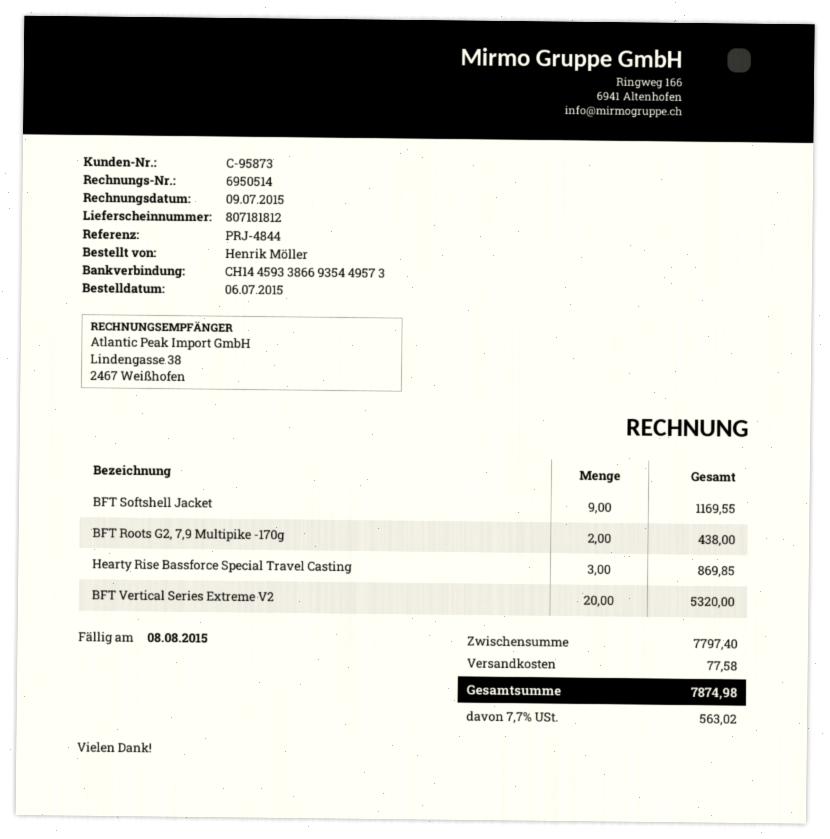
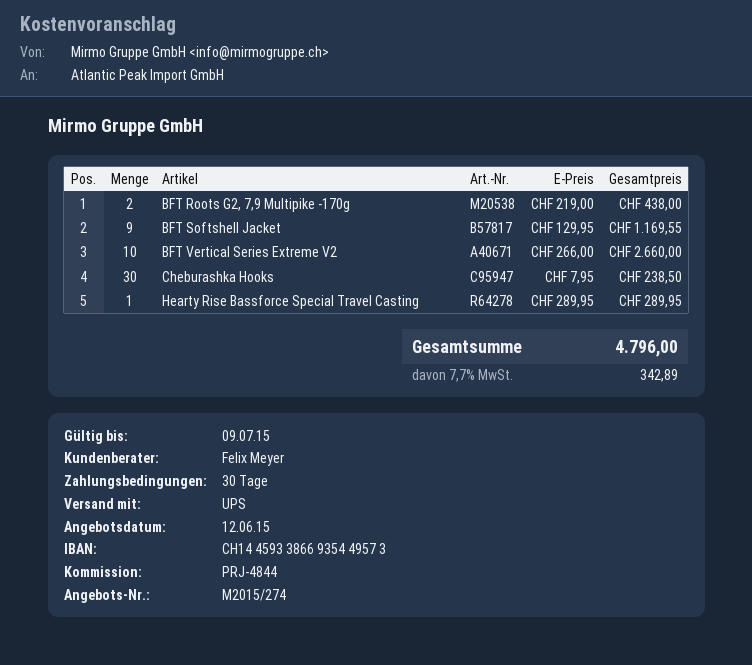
Hearty Rise Bassforce Special Travel Casting: 3 for 869.85 -> 1 for 289.95
BFT Vertical Series Extreme V2: 20 for 5320.00 -> 10 for 2660.00
Cheburashka Hooks: none -> 30 for 238.50
shipping: 77.58 -> none
tax: 7.7% = 563.02 -> 7.7% = 342.89
total: 7874.98 -> 4796.00

